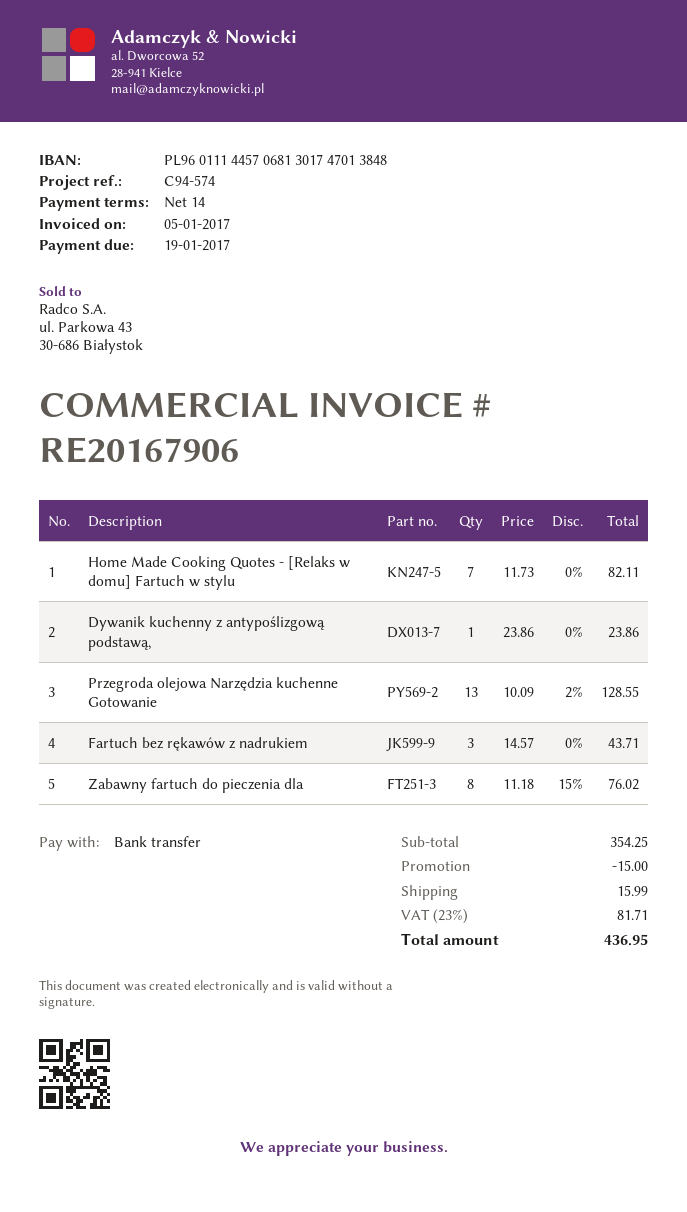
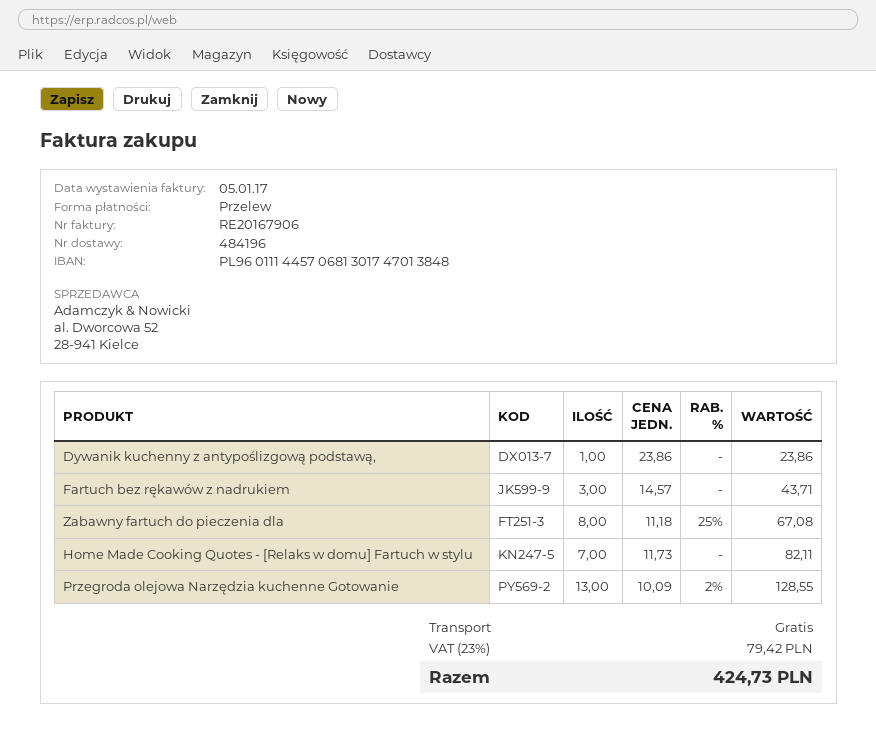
Zabawny fartuch do pieczenia dla: 8 x 11.18 - 15% = 76.02 -> 8 x 11.18 - 25% = 67.08
discount: 15.00 -> none
shipping: 15.99 -> 0.00
tax: 23% = 81.71 -> 23% = 79.42
total: 436.95 -> 424.73

